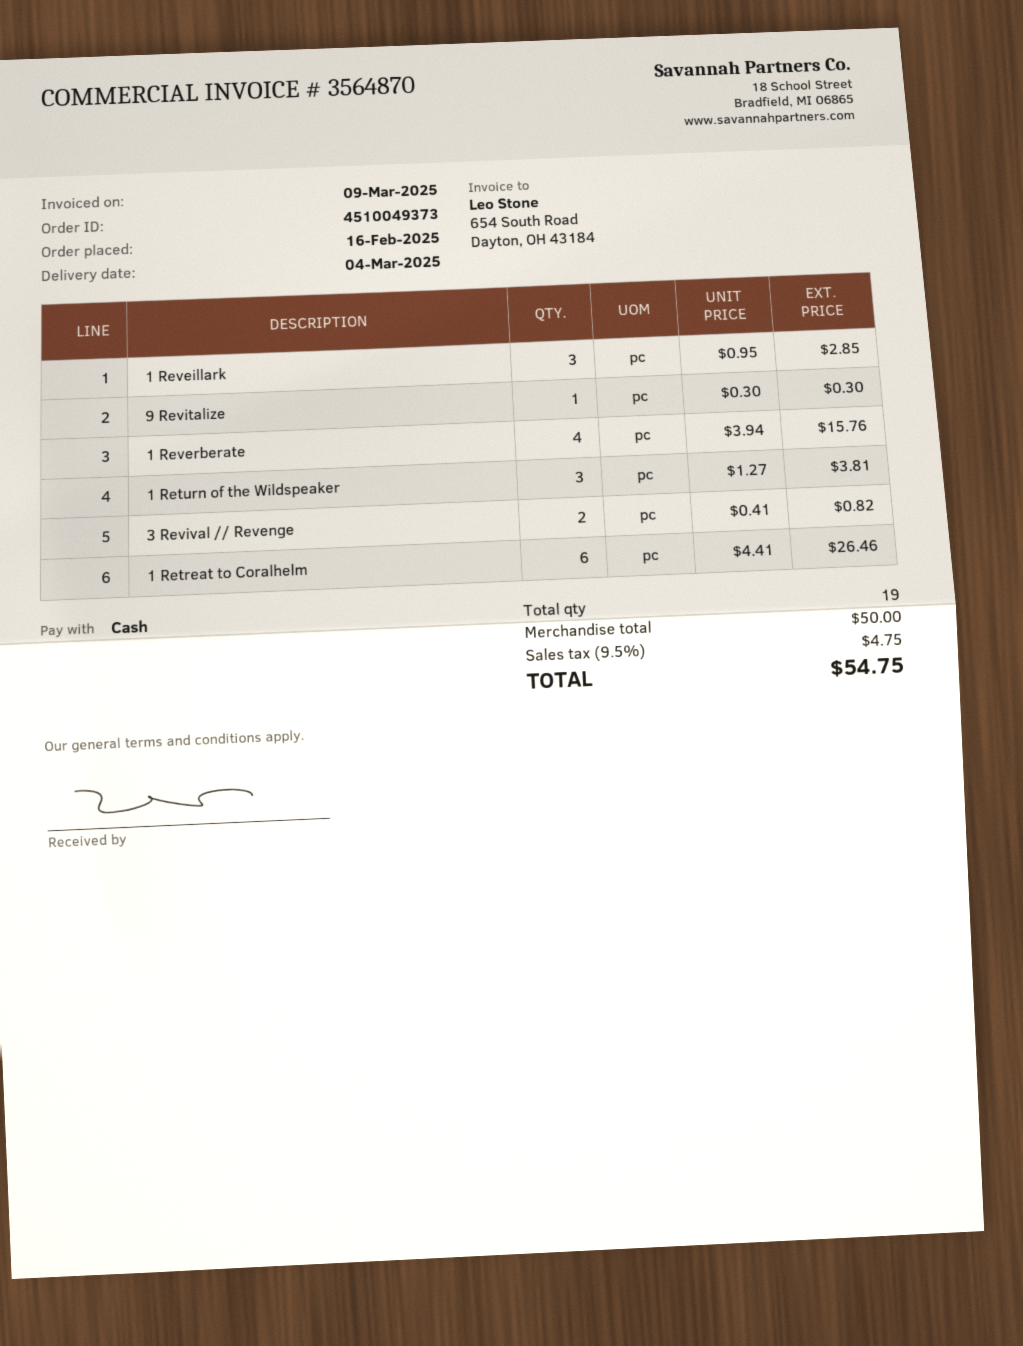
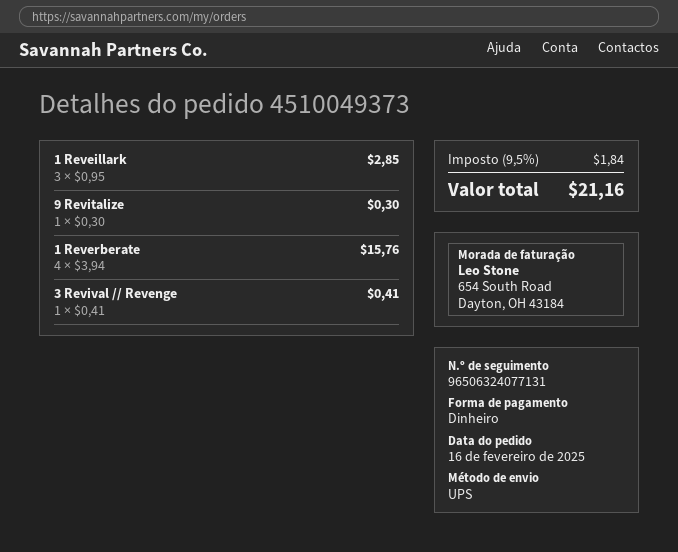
1 Return of the Wildspeaker: 3 x 1.27 = 3.81 -> none
3 Revival // Revenge: 2 x 0.41 = 0.82 -> 1 x 0.41 = 0.41
1 Retreat to Coralhelm: 6 x 4.41 = 26.46 -> none
tax: 9.5% = 4.75 -> 9.5% = 1.84
total: 54.75 -> 21.16

